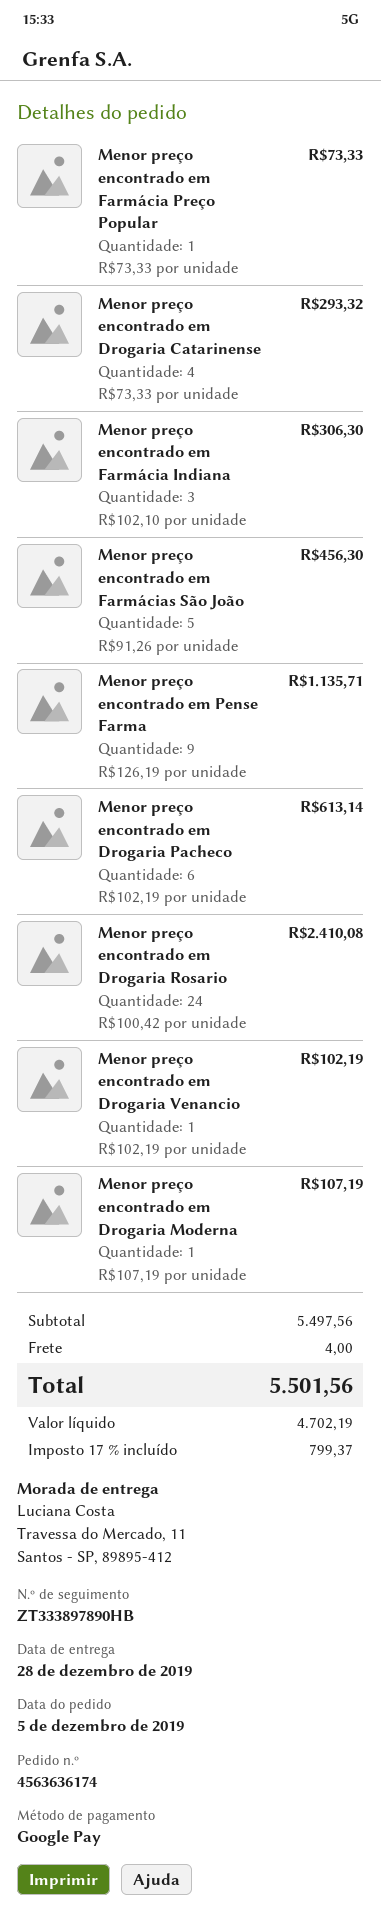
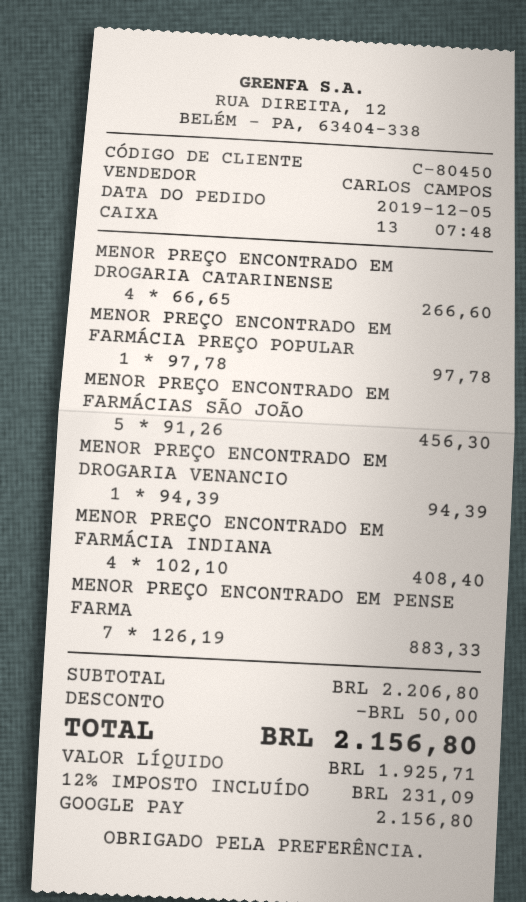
Menor preço encontrado em Farmácia Preço Popular: 1 x 73.33 = 73.33 -> 1 x 97.78 = 97.78
Menor preço encontrado em Drogaria Catarinense: 4 x 73.33 = 293.32 -> 4 x 66.65 = 266.60
Menor preço encontrado em Farmácia Indiana: 3 x 102.10 = 306.30 -> 4 x 102.10 = 408.40
Menor preço encontrado em Pense Farma: 9 x 126.19 = 1135.71 -> 7 x 126.19 = 883.33
Menor preço encontrado em Drogaria Pacheco: 6 x 102.19 = 613.14 -> none
Menor preço encontrado em Drogaria Rosario: 24 x 100.42 = 2410.08 -> none
Menor preço encontrado em Drogaria Venancio: 1 x 102.19 = 102.19 -> 1 x 94.39 = 94.39
Menor preço encontrado em Drogaria Moderna: 1 x 107.19 = 107.19 -> none
subtotal: 5497.56 -> 2206.80
discount: none -> 50.00
shipping: 4.00 -> none
net: 4702.19 -> 1925.71
tax: 17% = 799.37 -> 12% = 231.09
total: 5501.56 -> 2156.80

